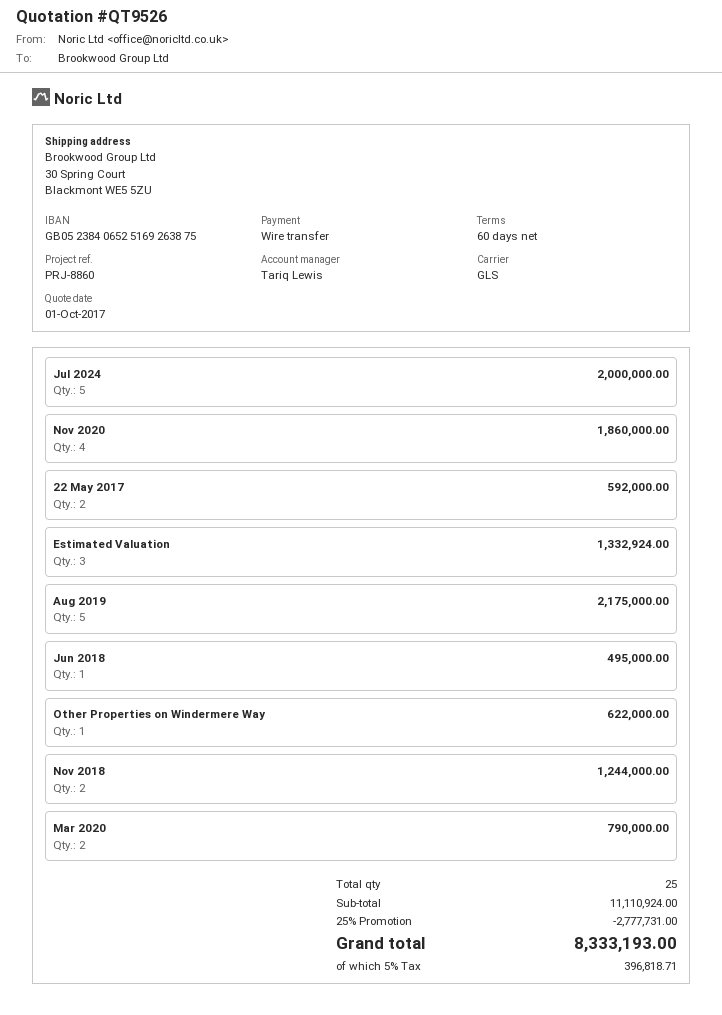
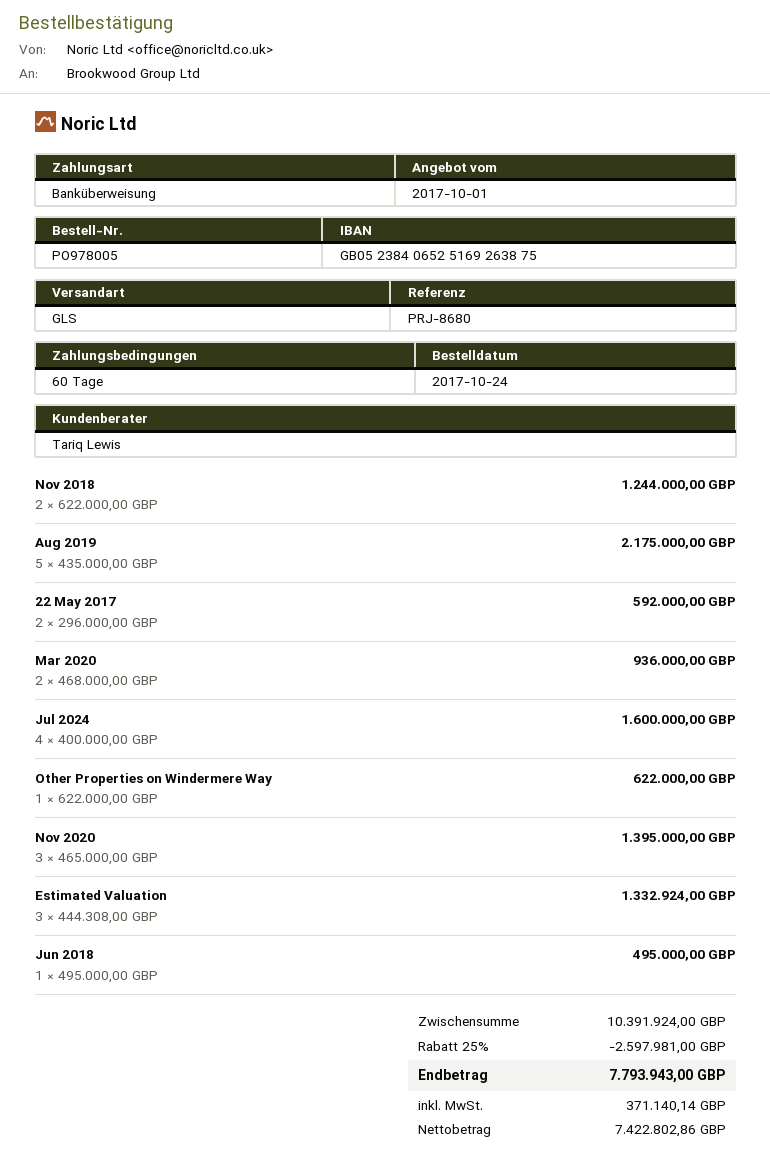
reference: PRJ-8860 -> PRJ-8680
Jul 2024: 5 for 2000000.00 -> 4 for 1600000.00
Nov 2020: 4 for 1860000.00 -> 3 for 1395000.00
Mar 2020: 2 for 790000.00 -> 2 for 936000.00
subtotal: 11110924.00 -> 10391924.00
discount: 25% = 2777731.00 -> 25% = 2597981.00
tax: 396818.71 -> 371140.14
total: 8333193.00 -> 7793943.00

